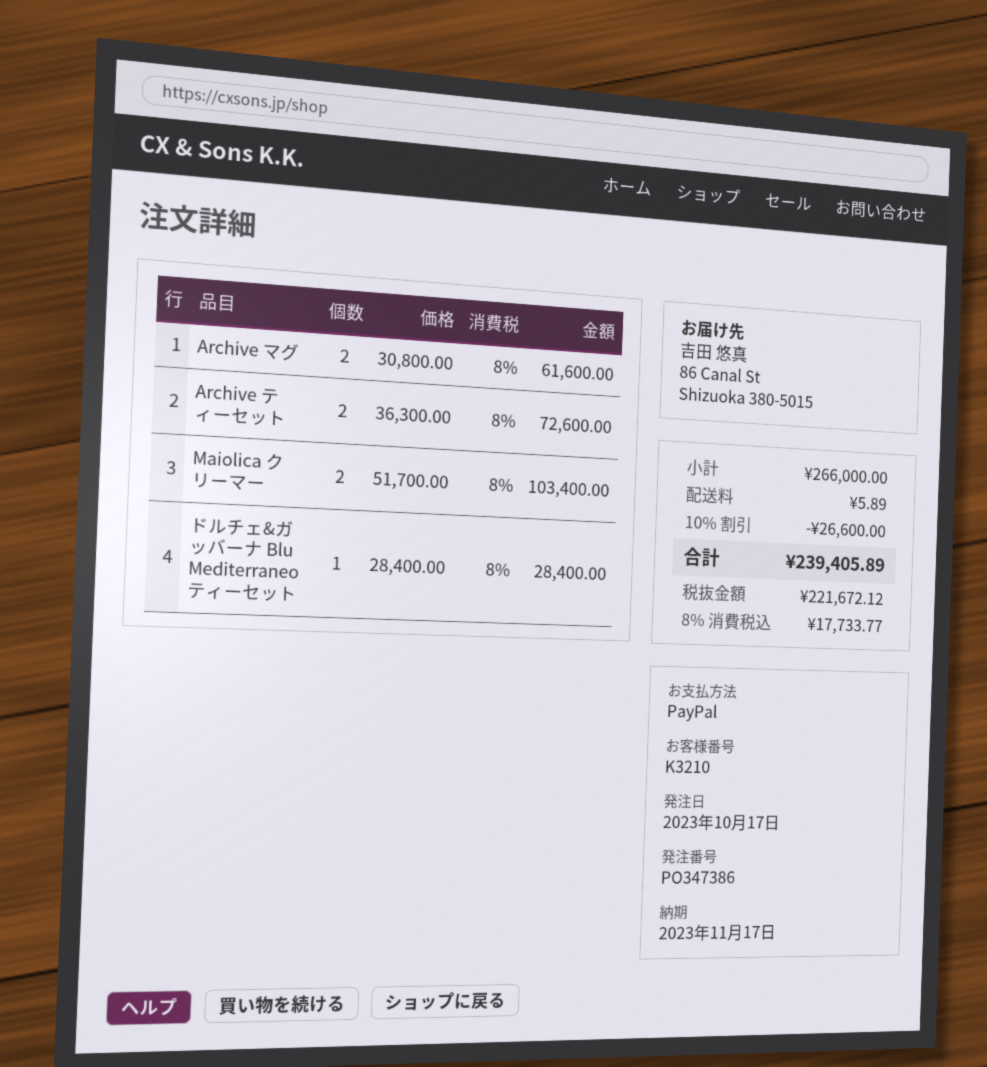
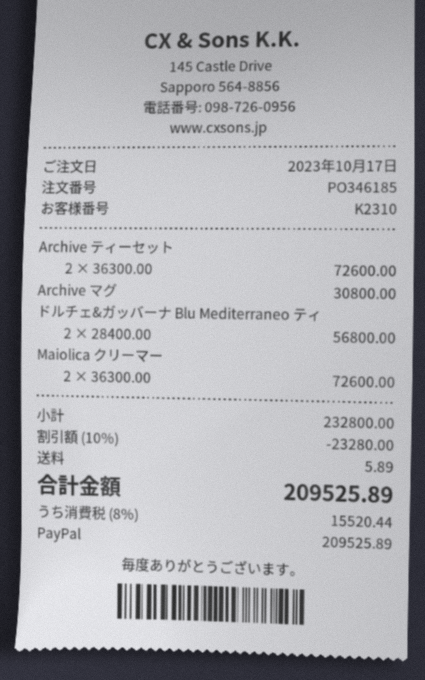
order number: PO347386 -> PO346185
customer number: K3210 -> K2310
Archive マグ: 2 x 30800.00 = 61600.00 -> 1 x 30800.00 = 30800.00
Maiolica クリーマー: 2 x 51700.00 = 103400.00 -> 2 x 36300.00 = 72600.00
ドルチェ&ガッバーナ Blu Mediterraneo ティーセット: 1 x 28400.00 = 28400.00 -> 2 x 28400.00 = 56800.00
subtotal: 266000.00 -> 232800.00
discount: 10% = 26600.00 -> 10% = 23280.00
tax: 8% = 17733.77 -> 8% = 15520.44
total: 239405.89 -> 209525.89

